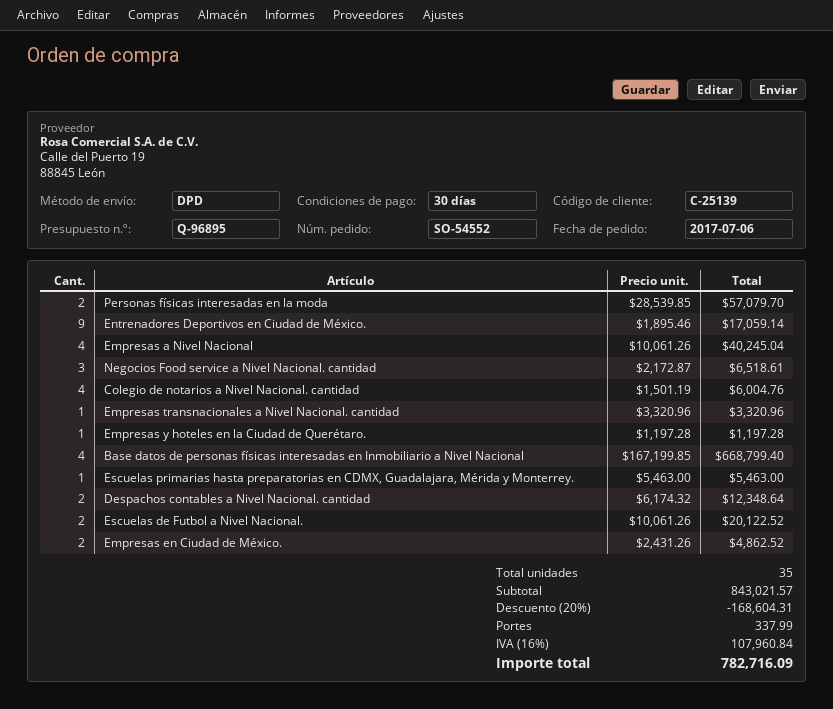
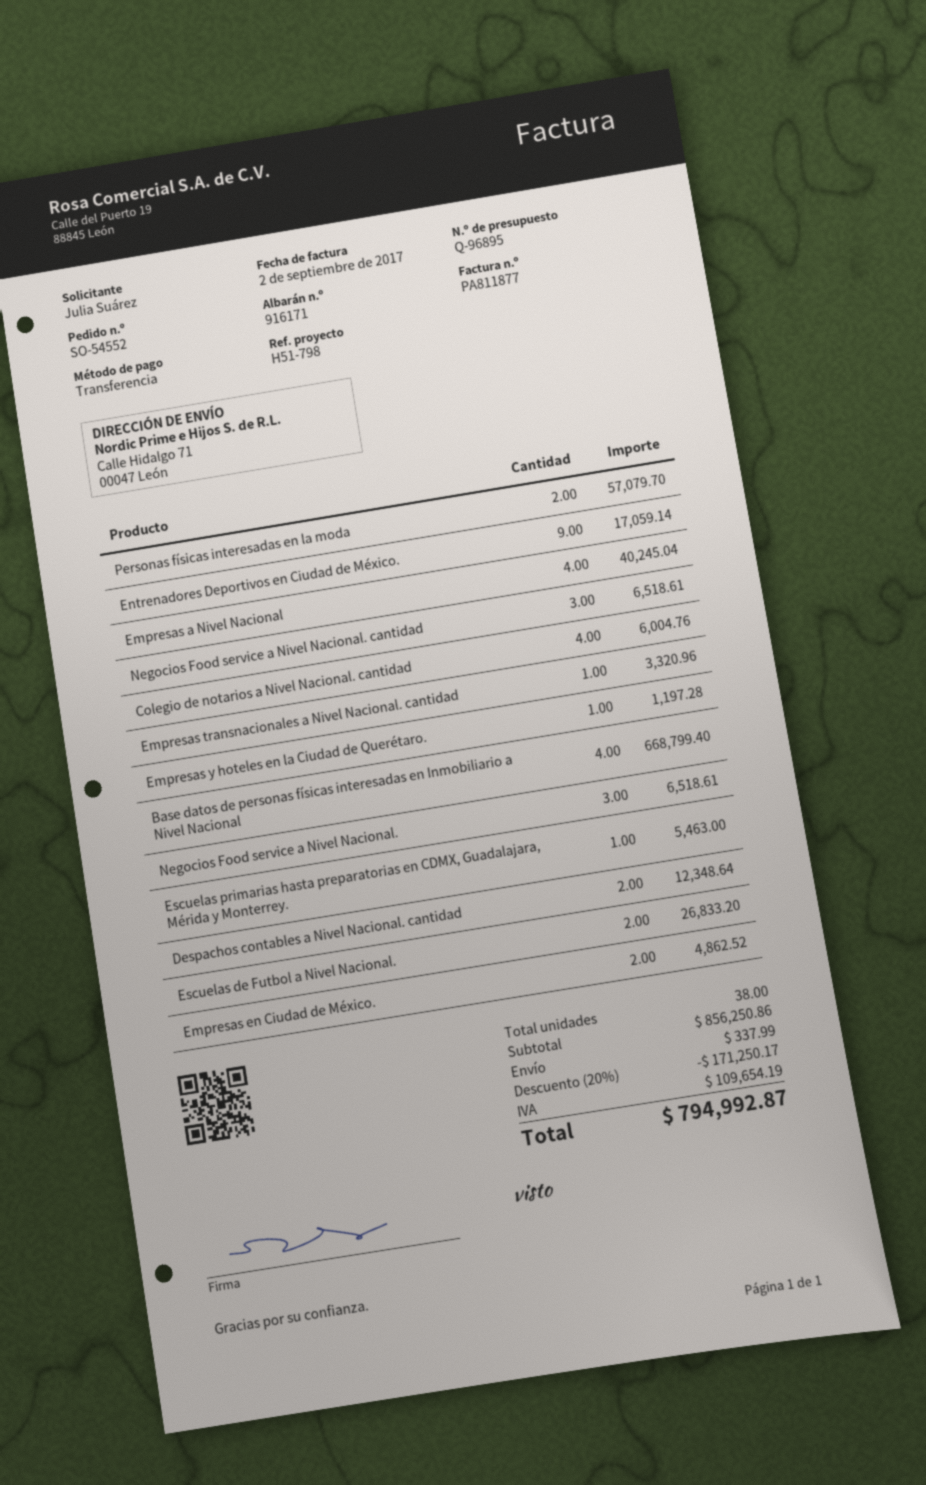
Escuelas de Futbol a Nivel Nacional.: 2 for 20122.52 -> 2 for 26833.20
Negocios Food service a Nivel Nacional.: none -> 3 for 6518.61
total quantity: 35 -> 38
subtotal: 843021.57 -> 856250.86
discount: 20% = 168604.31 -> 20% = 171250.17
tax: 107960.84 -> 109654.19
total: 782716.09 -> 794992.87

